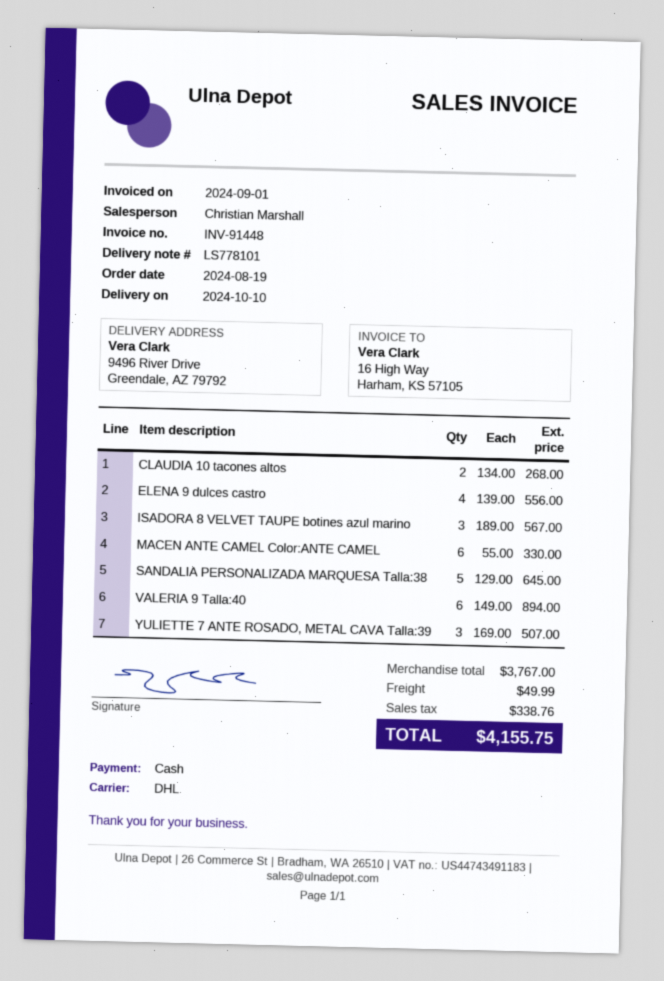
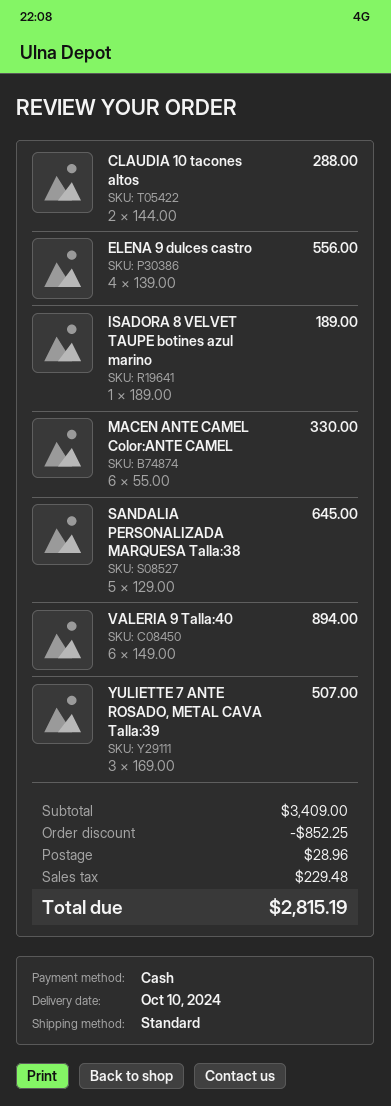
shipping method: DHL -> standard
CLAUDIA 10 tacones altos: 2 x 134.00 = 268.00 -> 2 x 144.00 = 288.00
ISADORA 8 VELVET TAUPE botines azul marino: 3 x 189.00 = 567.00 -> 1 x 189.00 = 189.00
subtotal: 3767.00 -> 3409.00
discount: none -> 852.25
shipping: 49.99 -> 28.96
tax: 338.76 -> 229.48
total: 4155.75 -> 2815.19

